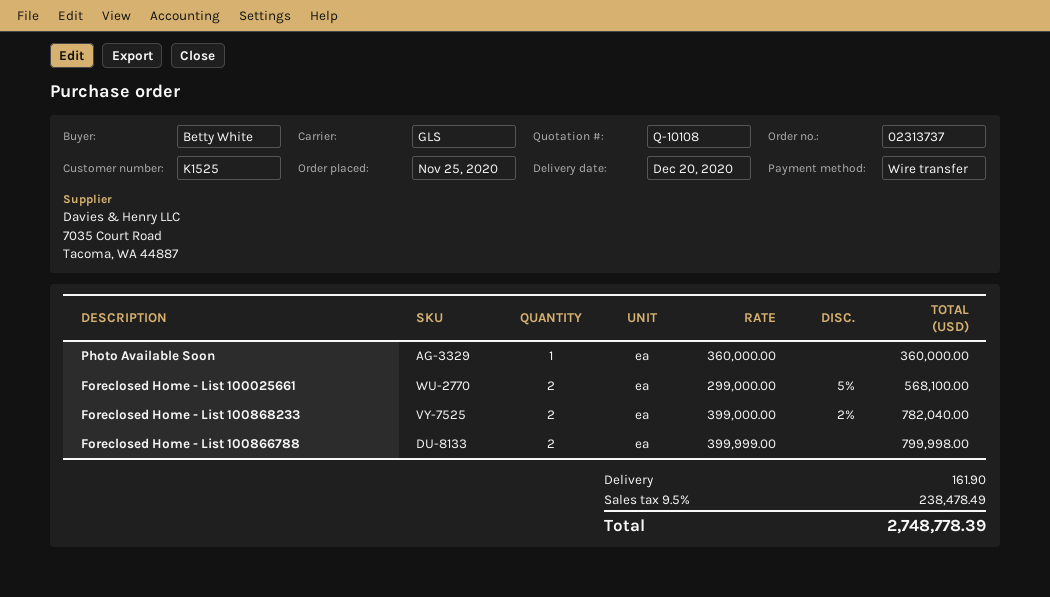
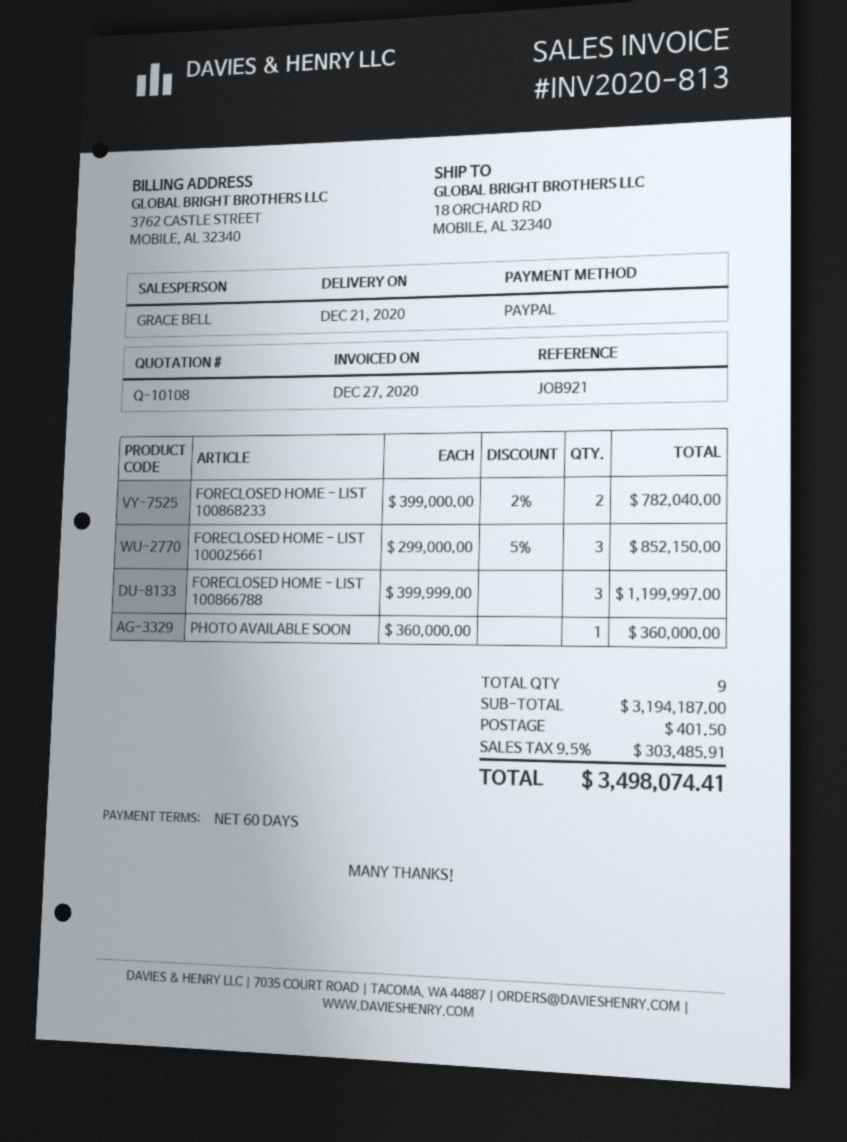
delivery date: 2020-12-20 -> 2020-12-21
payment method: bank transfer -> PayPal
Foreclosed Home - List 100025661: 2 x 299000.00 - 5% = 568100.00 -> 3 x 299000.00 - 5% = 852150.00
Foreclosed Home - List 100866788: 2 x 399999.00 = 799998.00 -> 3 x 399999.00 = 1199997.00
shipping: 161.90 -> 401.50
tax: 9.5% = 238478.49 -> 9.5% = 303485.91
total: 2748778.39 -> 3498074.41

